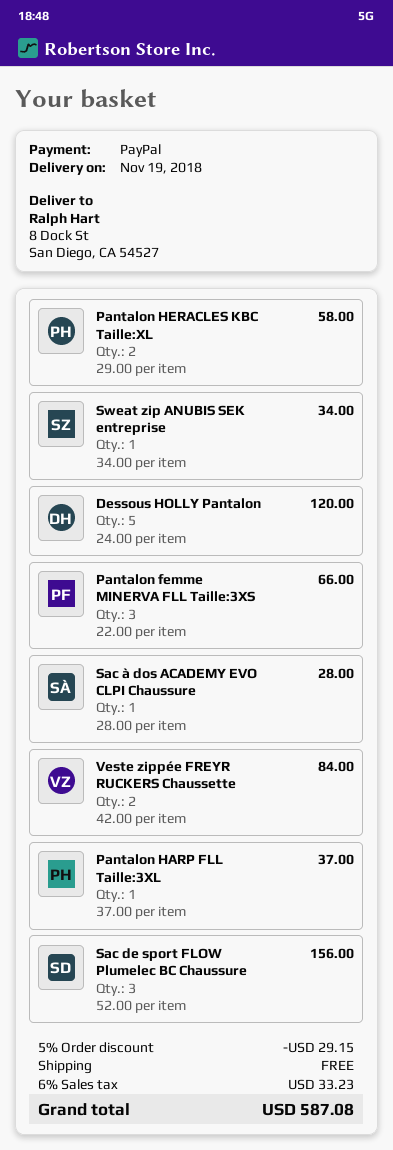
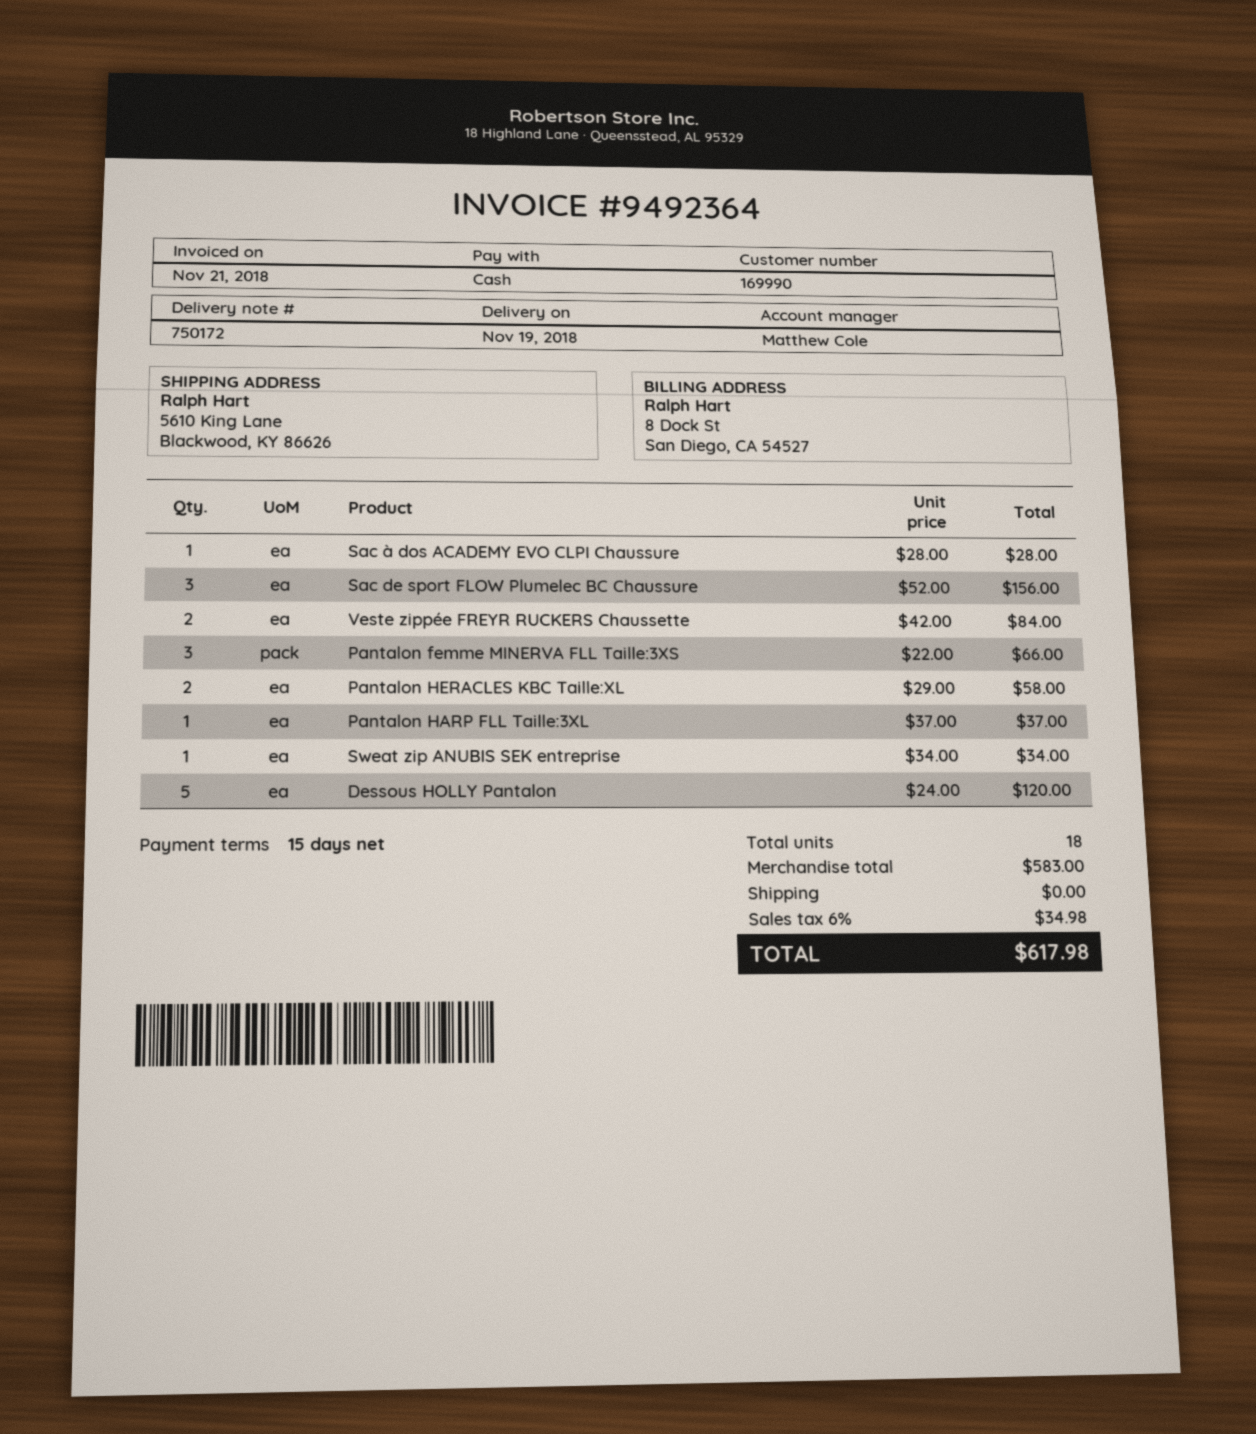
payment method: PayPal -> cash
ship to: 8 Dock St, San Diego, CA 54527 -> 5610 King Lane, Blackwood, KY 86626
discount: 5% = 29.15 -> none
tax: 6% = 33.23 -> 6% = 34.98
total: 587.08 -> 617.98

